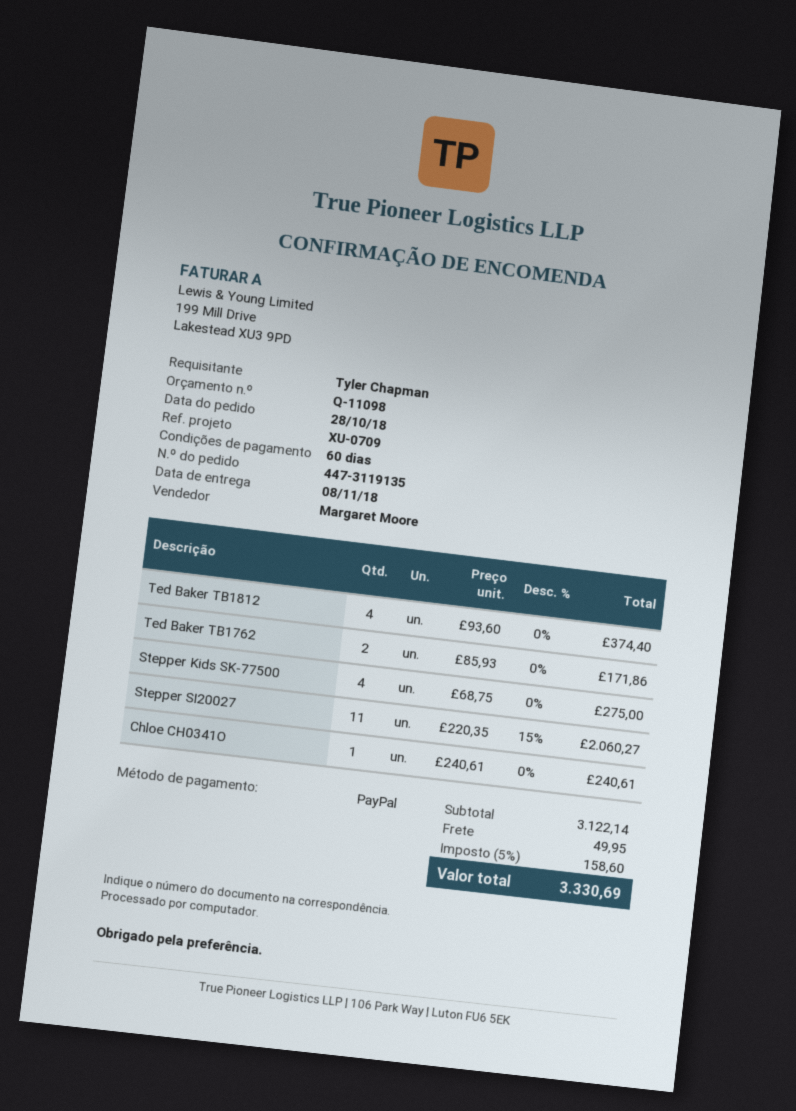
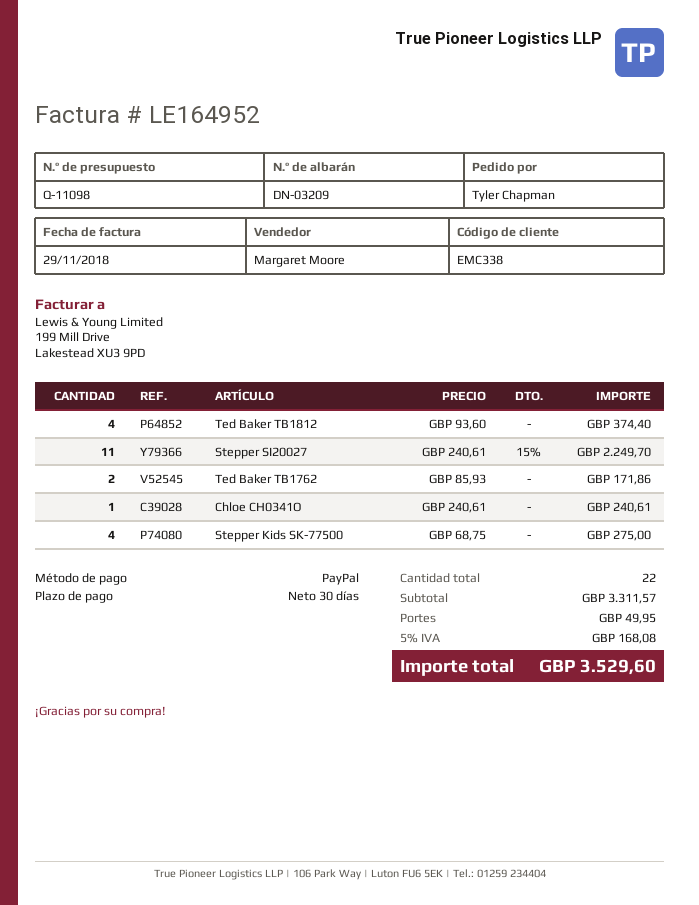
payment terms: 60 days -> 30 days
Stepper SI20027: 11 x 220.35 - 15% = 2060.27 -> 11 x 240.61 - 15% = 2249.70
subtotal: 3122.14 -> 3311.57
tax: 5% = 158.60 -> 5% = 168.08
total: 3330.69 -> 3529.60

